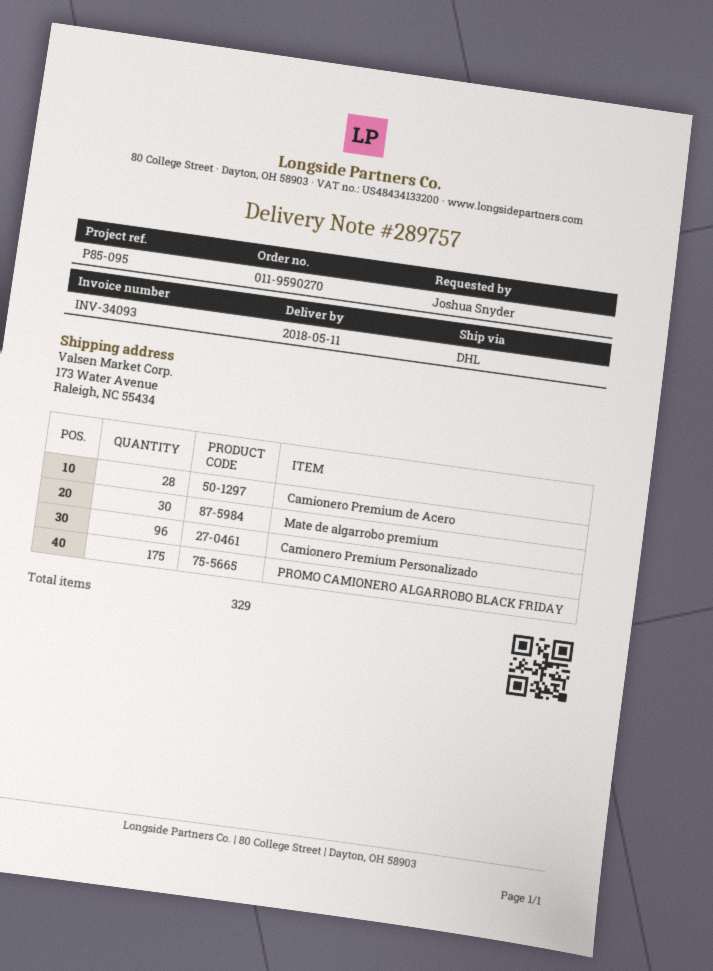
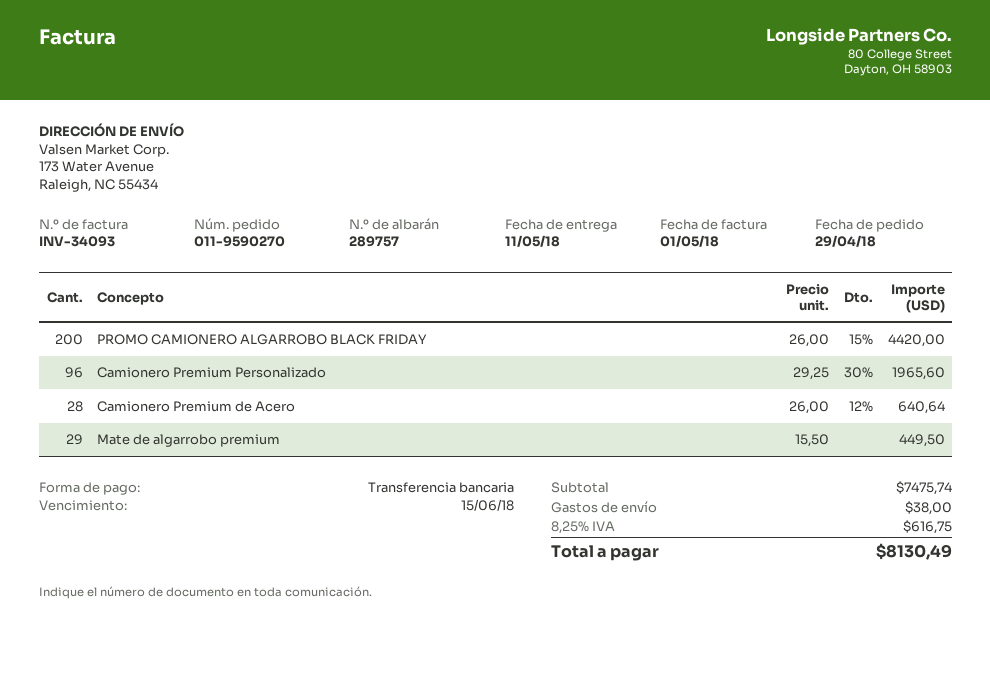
Mate de algarrobo premium: 30 -> 29
PROMO CAMIONERO ALGARROBO BLACK FRIDAY: 175 -> 200

